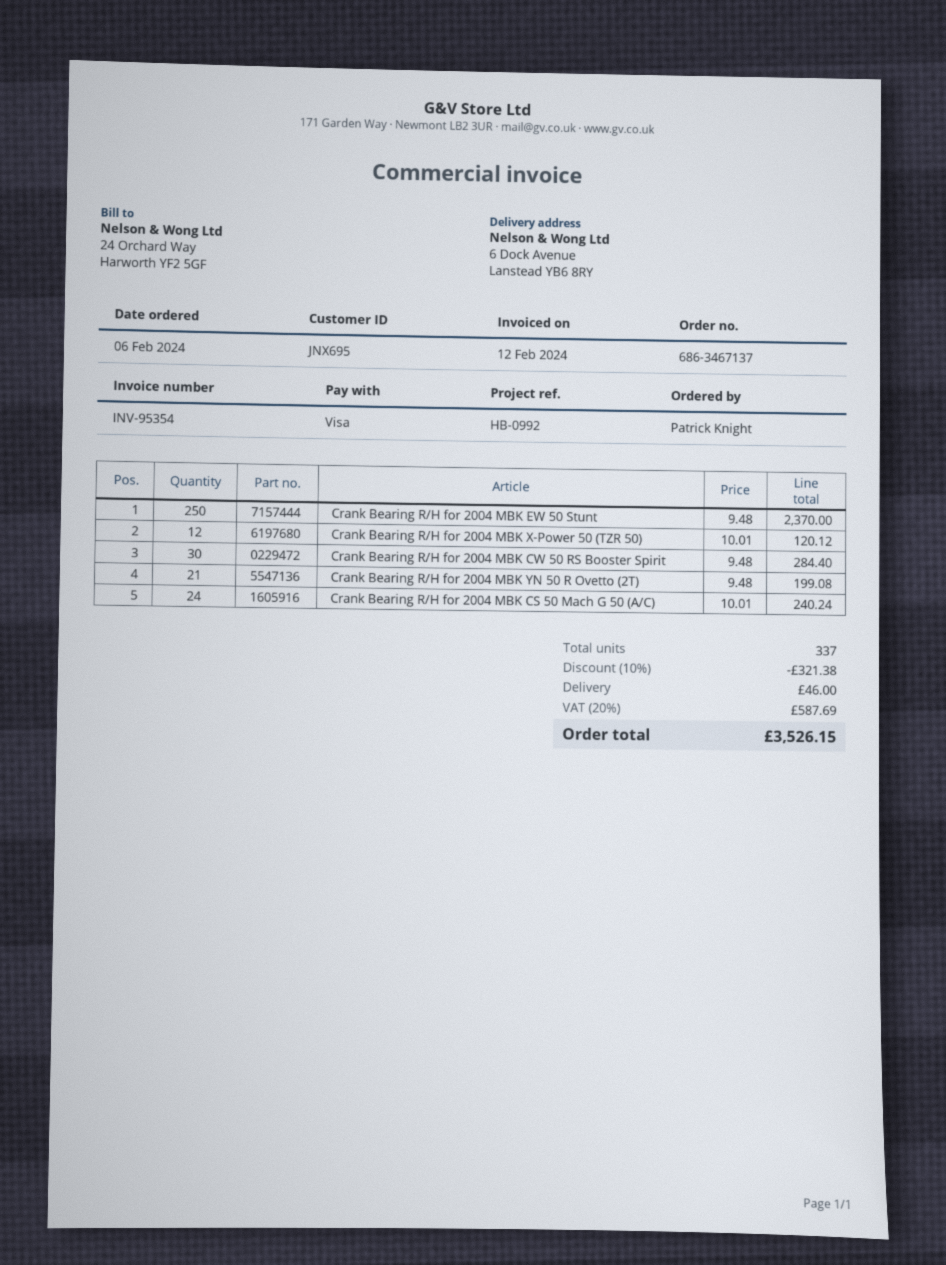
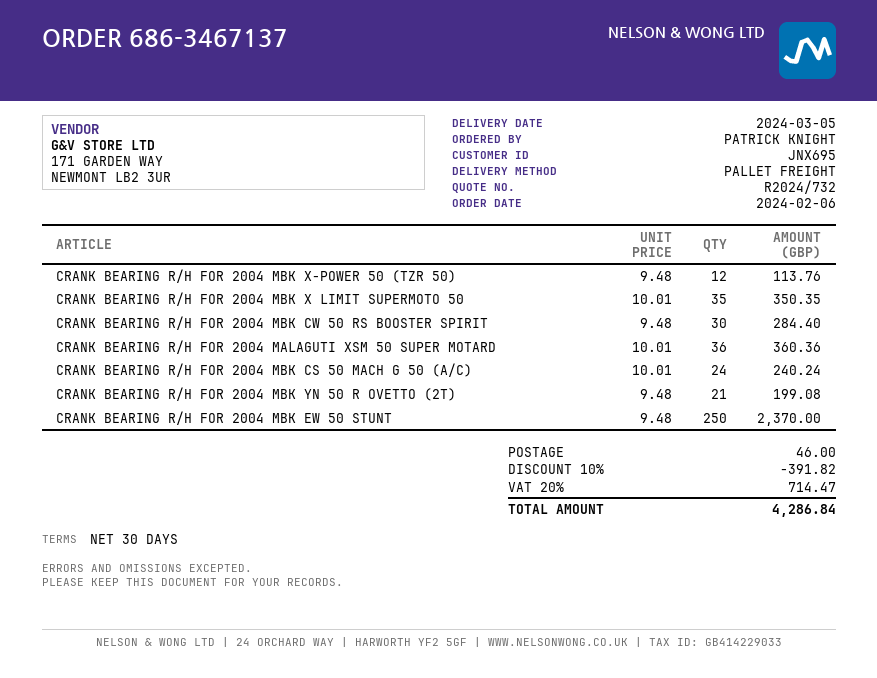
Crank Bearing R/H for 2004 MBK X-Power 50 (TZR 50): 12 x 10.01 = 120.12 -> 12 x 9.48 = 113.76
CRANK BEARING R/H FOR 2004 MBK X LIMIT SUPERMOTO 50: none -> 35 x 10.01 = 350.35
CRANK BEARING R/H FOR 2004 MALAGUTI XSM 50 SUPER MOTARD: none -> 36 x 10.01 = 360.36
discount: 10% = 321.38 -> 10% = 391.82
tax: 20% = 587.69 -> 20% = 714.47
total: 3526.15 -> 4286.84

